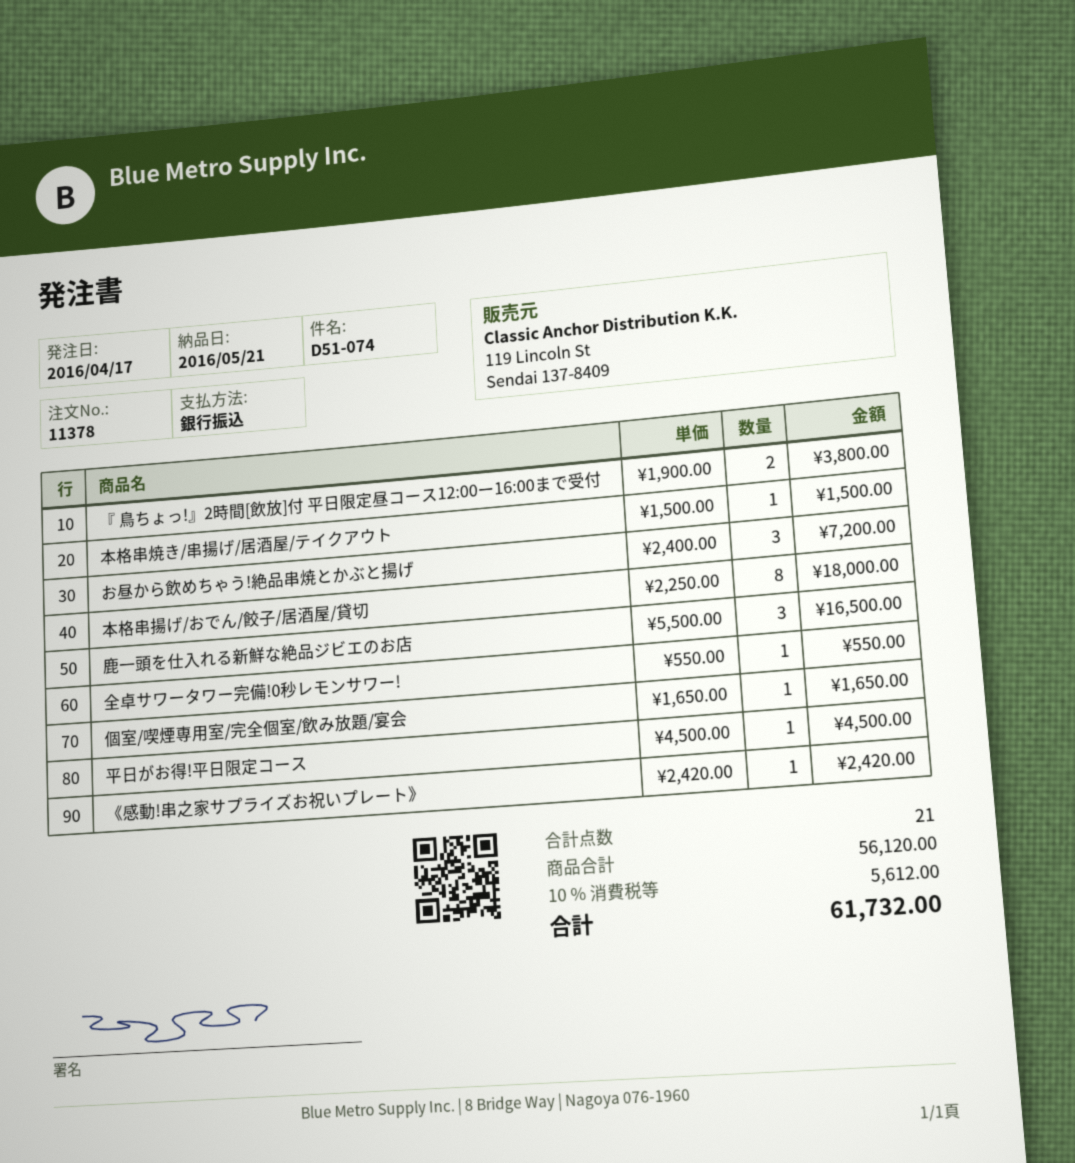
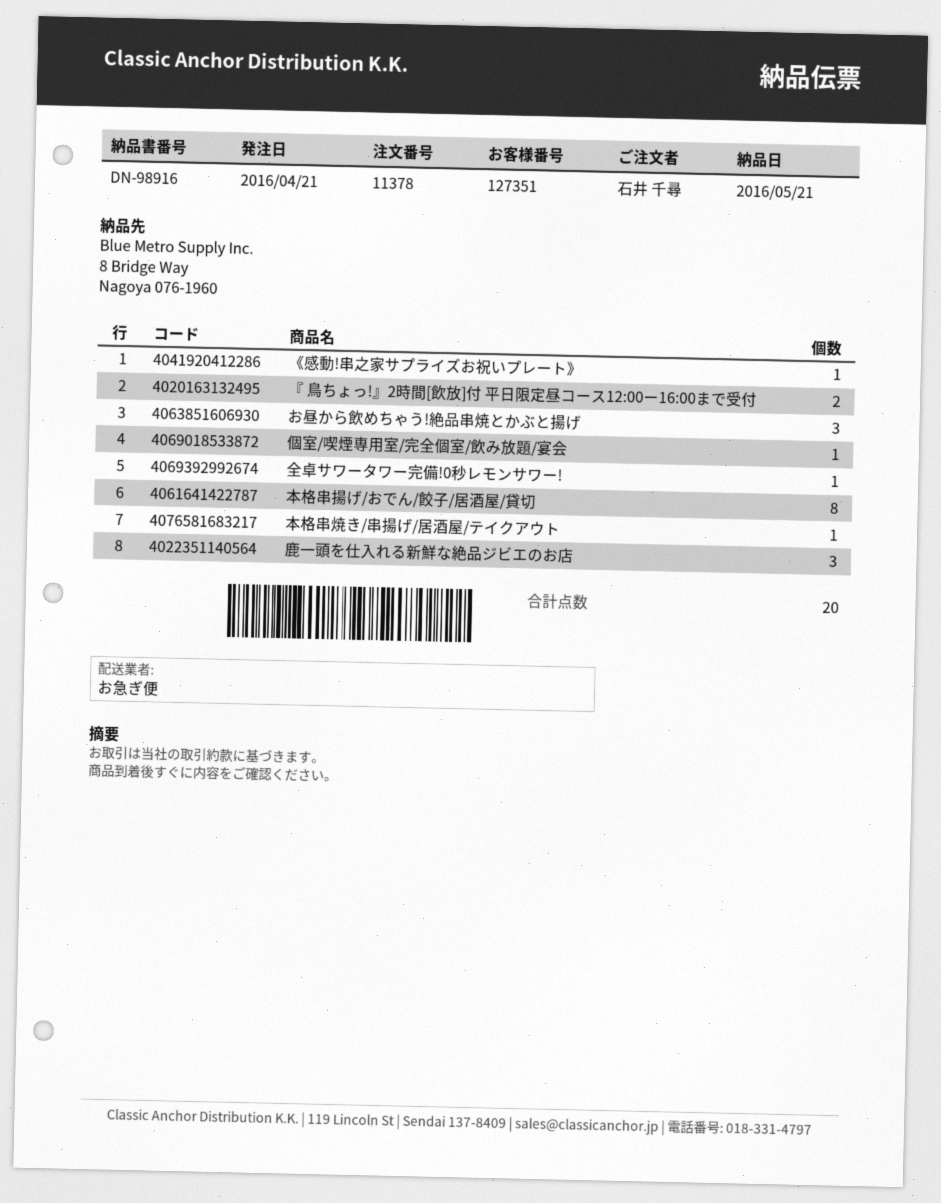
order date: 2016-04-17 -> 2016-04-21
平日がお得!平日限定コース: 1 -> none
total quantity: 21 -> 20

